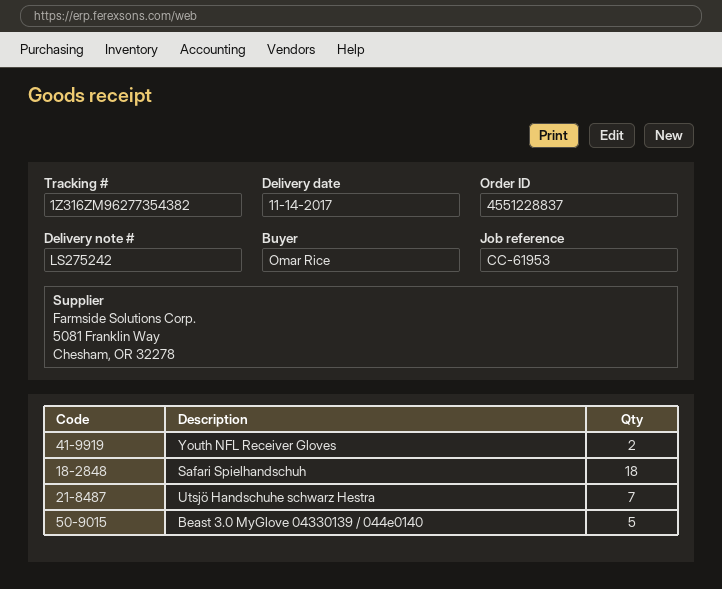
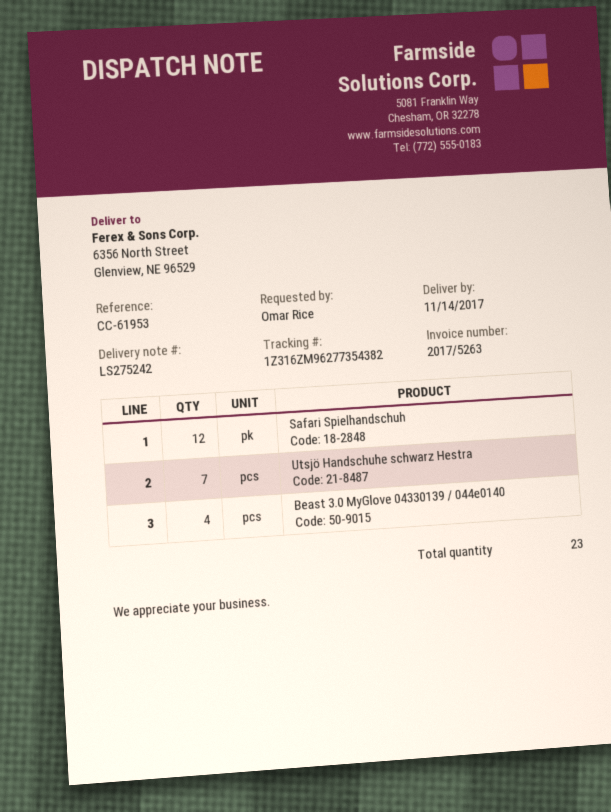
Youth NFL Receiver Gloves: 2 -> none
Safari Spielhandschuh: 18 -> 12
Beast 3.0 MyGlove 04330139 / 044e0140: 5 -> 4

